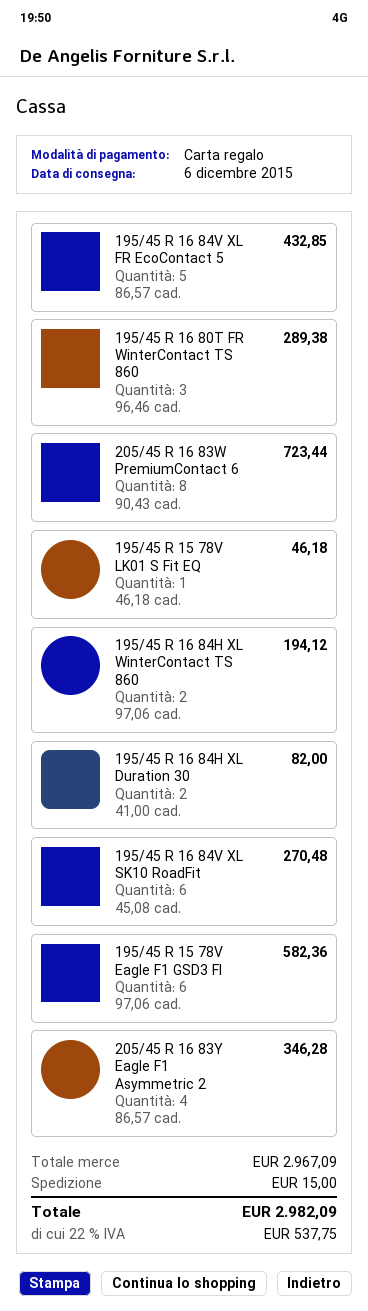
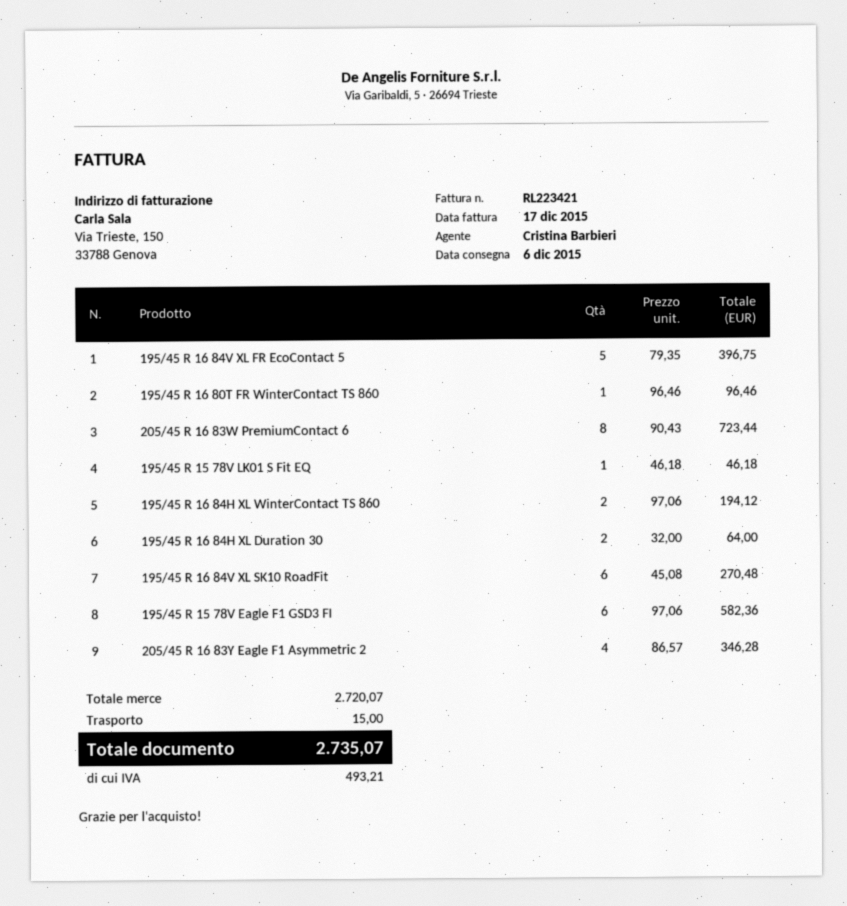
195/45 R 16 84V XL FR EcoContact 5: 5 x 86.57 = 432.85 -> 5 x 79.35 = 396.75
195/45 R 16 80T FR WinterContact TS 860: 3 x 96.46 = 289.38 -> 1 x 96.46 = 96.46
195/45 R 16 84H XL Duration 30: 2 x 41.00 = 82.00 -> 2 x 32.00 = 64.00
subtotal: 2967.09 -> 2720.07
tax: 537.75 -> 493.21
total: 2982.09 -> 2735.07

